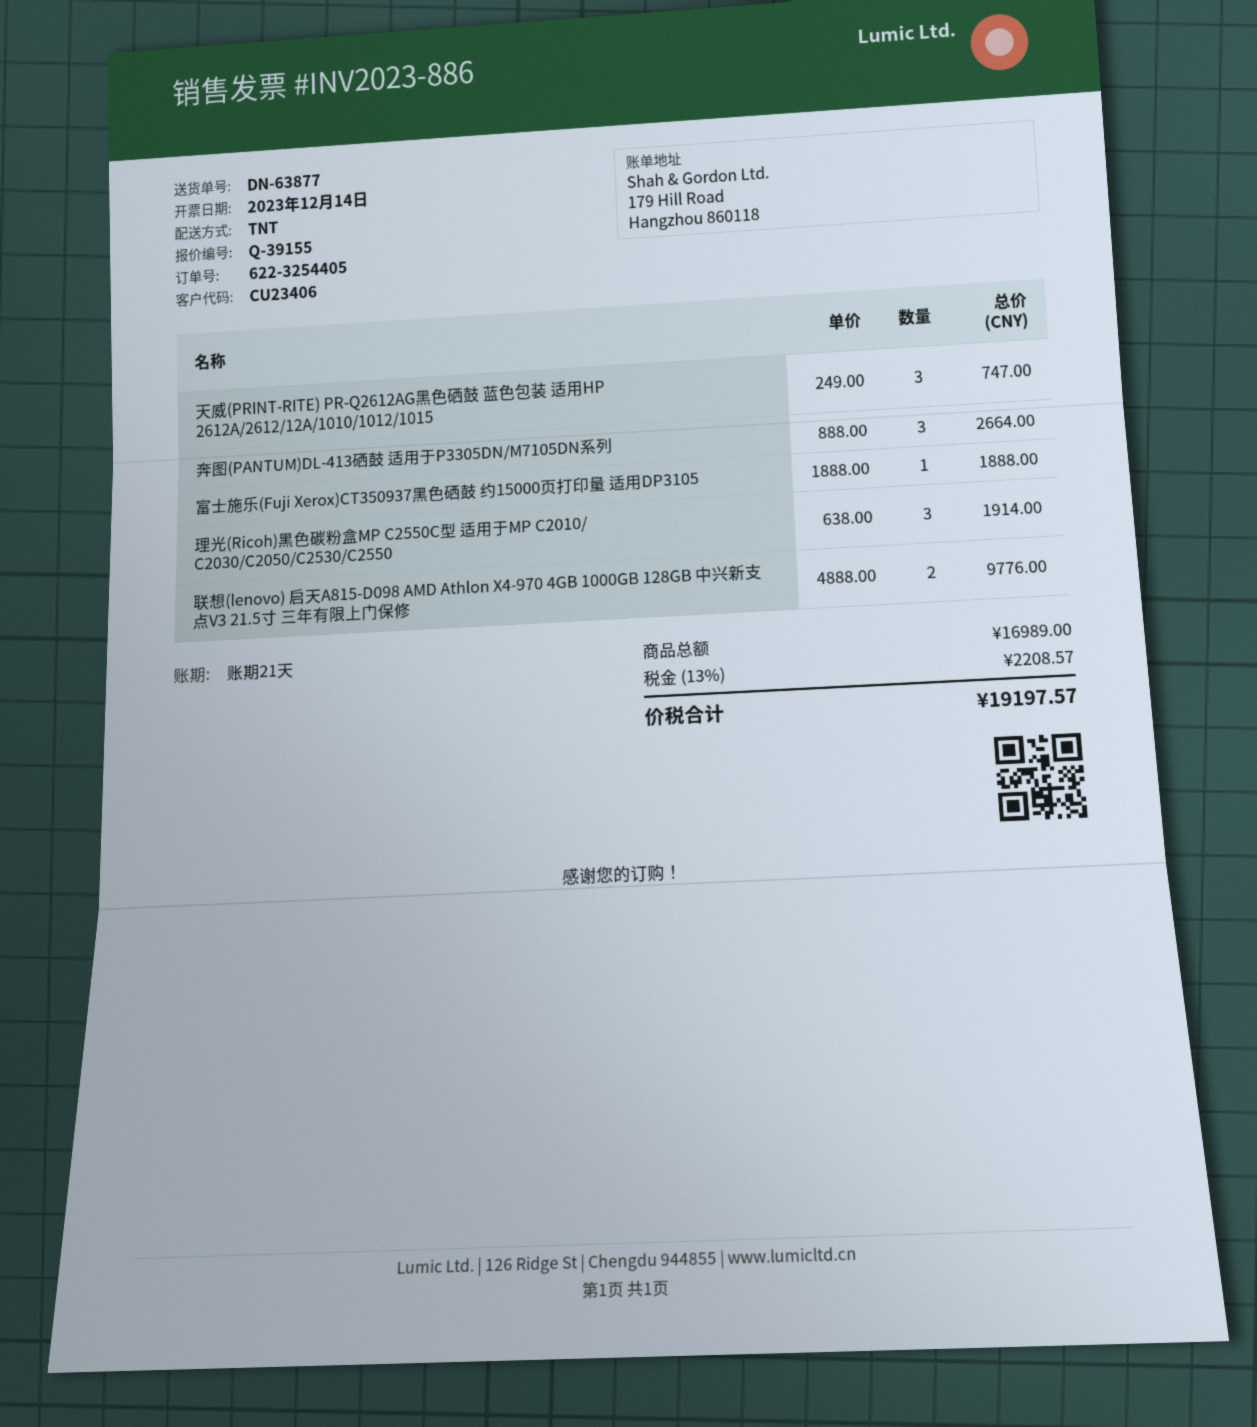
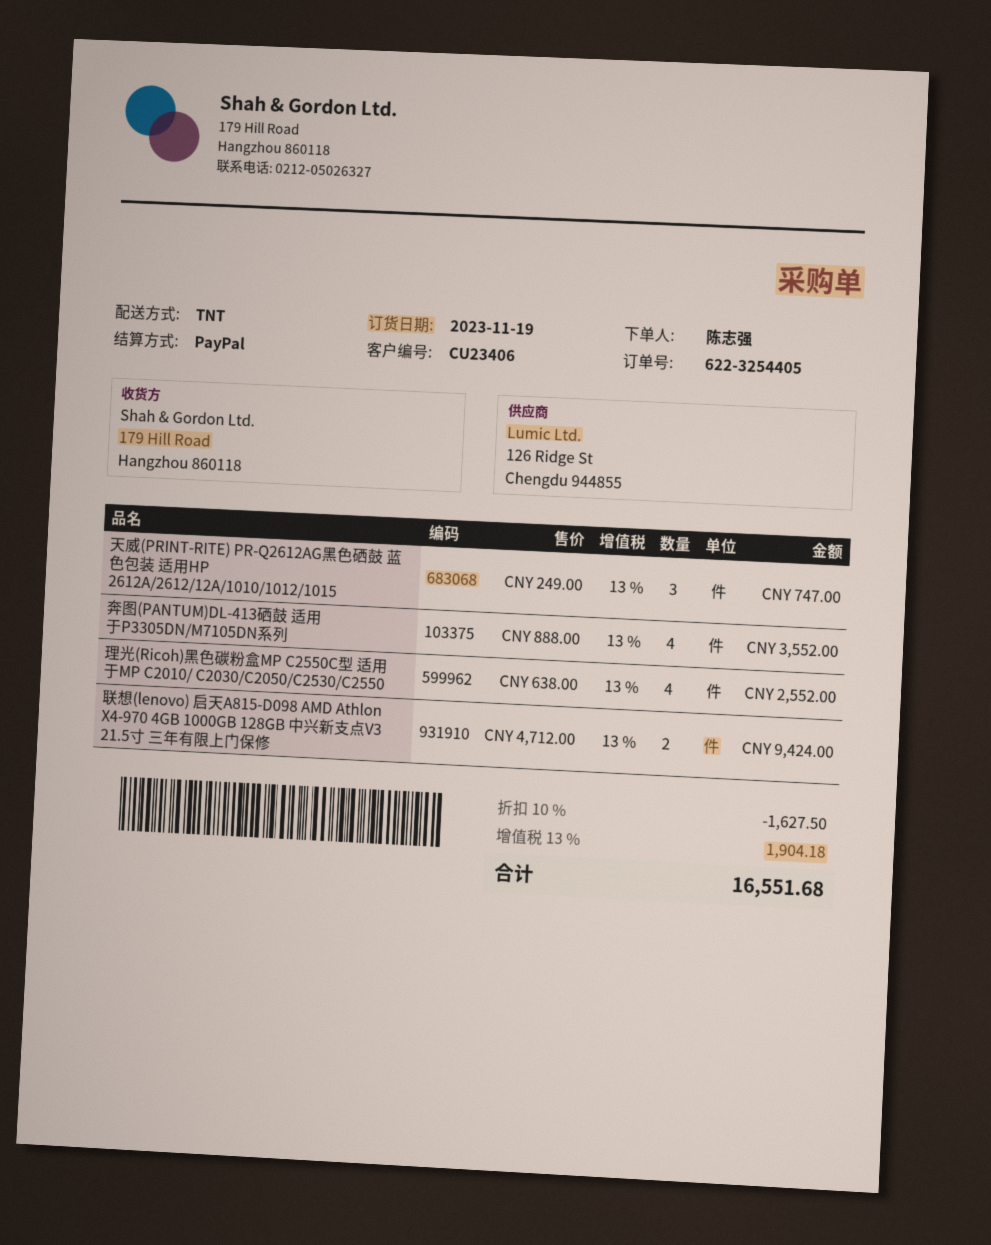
奔图(PANTUM)DL-413硒鼓 适用于P3305DN/M7105DN系列: 3 x 888.00 = 2664.00 -> 4 x 888.00 = 3552.00
富士施乐(Fuji Xerox)CT350937黑色硒鼓 约15000页打印量 适用DP3105: 1 x 1888.00 = 1888.00 -> none
理光(Ricoh)黑色碳粉盒MP C2550C型 适用于MP C2010/ C2030/C2050/C2530/C2550: 3 x 638.00 = 1914.00 -> 4 x 638.00 = 2552.00
联想(lenovo) 启天A815-D098 AMD Athlon X4-970 4GB 1000GB 128GB 中兴新支点V3 21.5寸 三年有限上门保修: 2 x 4888.00 = 9776.00 -> 2 x 4712.00 = 9424.00
discount: none -> 10% = 1627.50
tax: 13% = 2208.57 -> 13% = 1904.18
total: 19197.57 -> 16551.68

